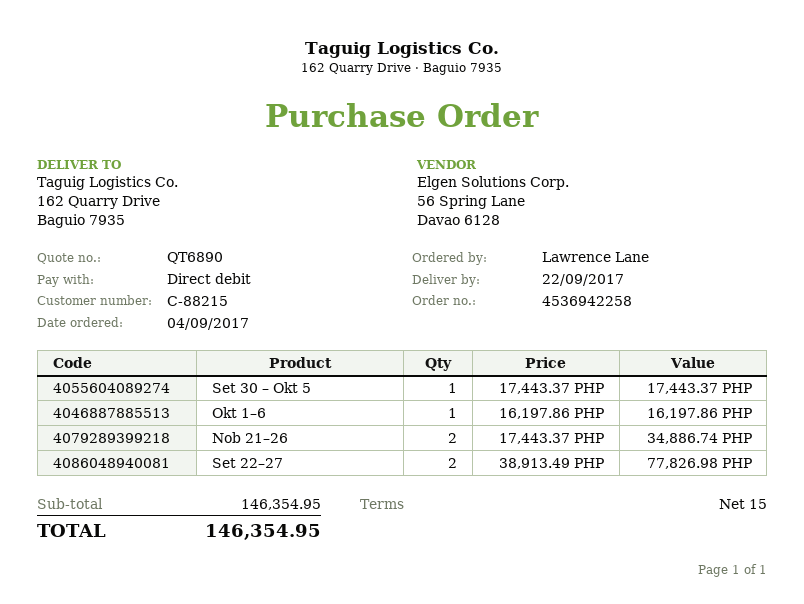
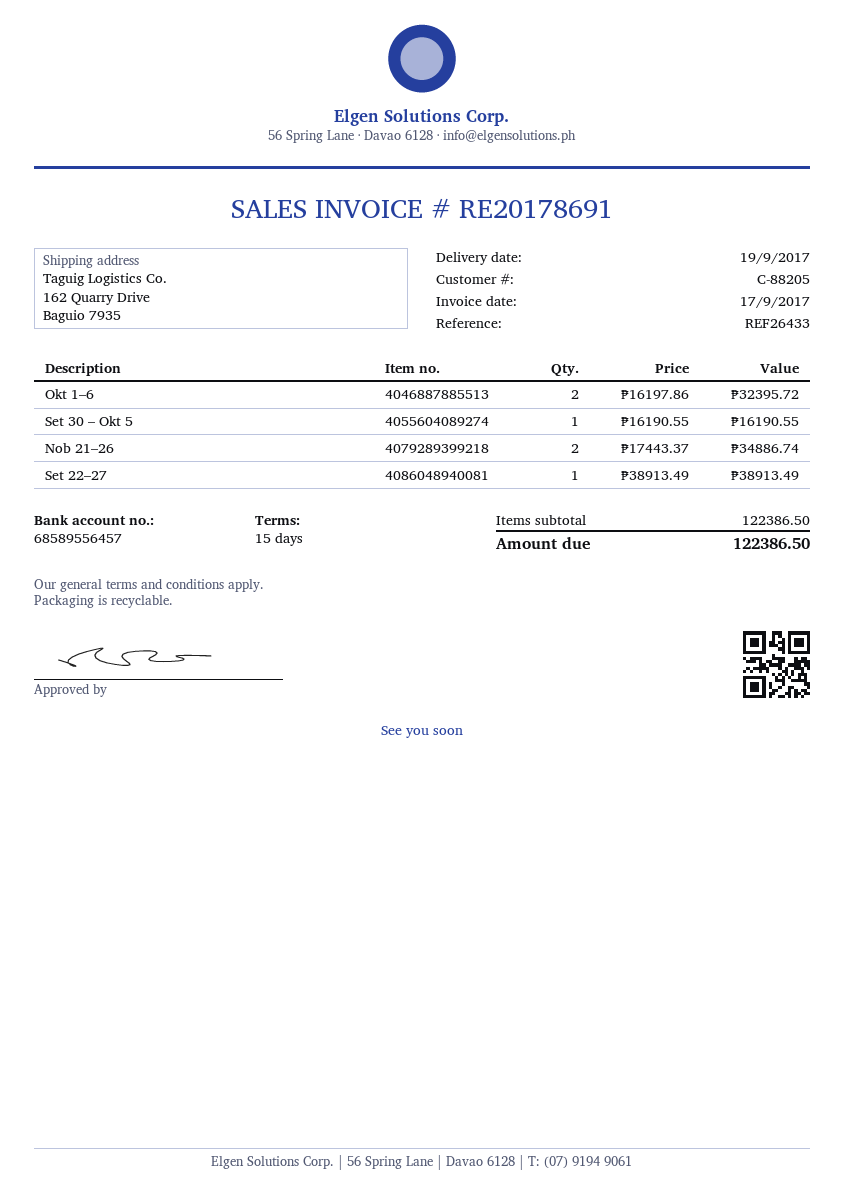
delivery date: 2017-09-22 -> 2017-09-19
customer number: C-88215 -> C-88205
Set 30 – Okt 5: 1 x 17443.37 = 17443.37 -> 1 x 16190.55 = 16190.55
Okt 1–6: 1 x 16197.86 = 16197.86 -> 2 x 16197.86 = 32395.72
Set 22–27: 2 x 38913.49 = 77826.98 -> 1 x 38913.49 = 38913.49
subtotal: 146354.95 -> 122386.50
total: 146354.95 -> 122386.50

